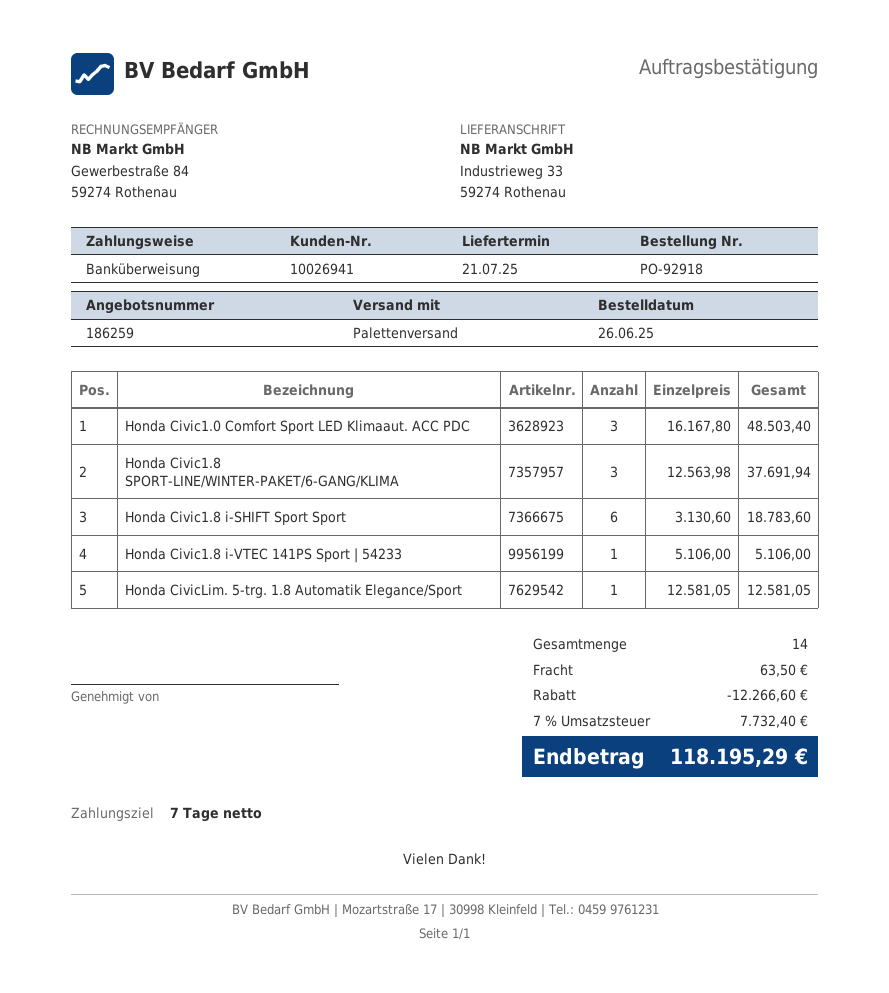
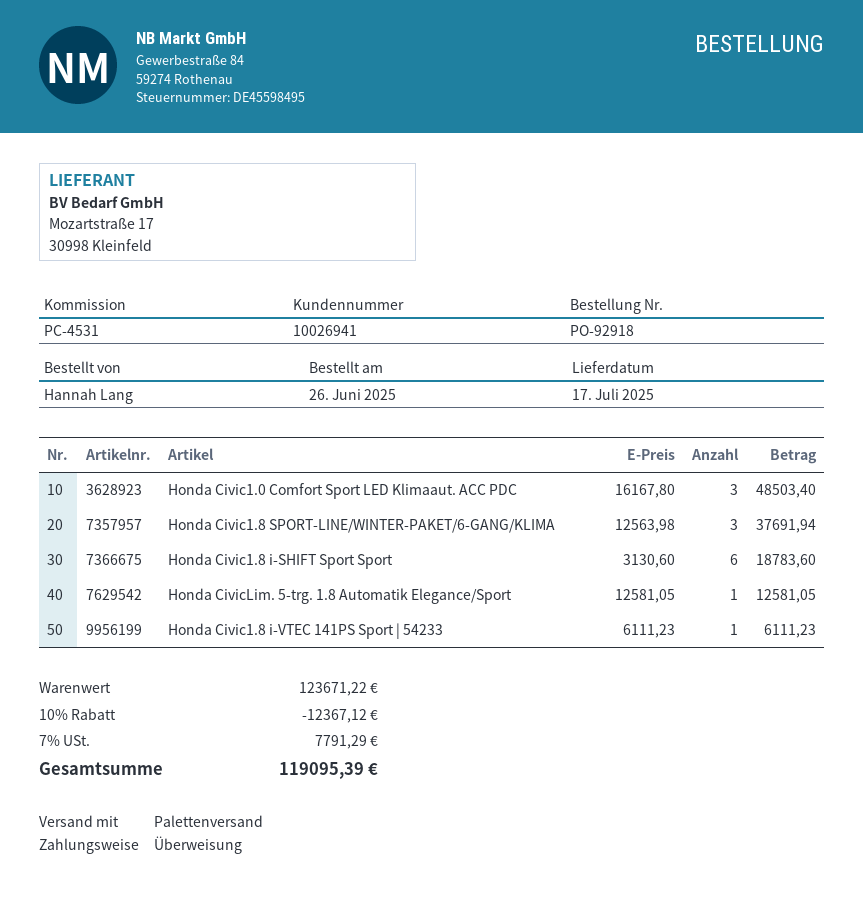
delivery date: 2025-07-21 -> 2025-07-17
Honda Civic1.8 i-VTEC 141PS Sport | 54233: 1 x 5106.00 = 5106.00 -> 1 x 6111.23 = 6111.23
discount: 12266.60 -> 12367.12
shipping: 63.50 -> none
tax: 7% = 7732.40 -> 7% = 7791.29
total: 118195.29 -> 119095.39

